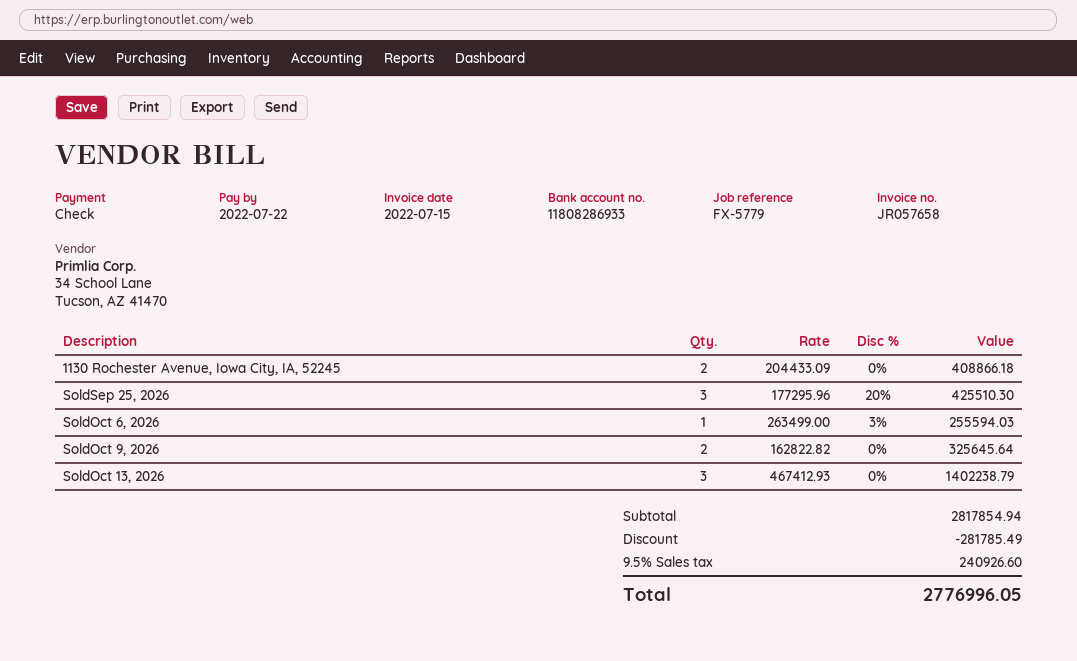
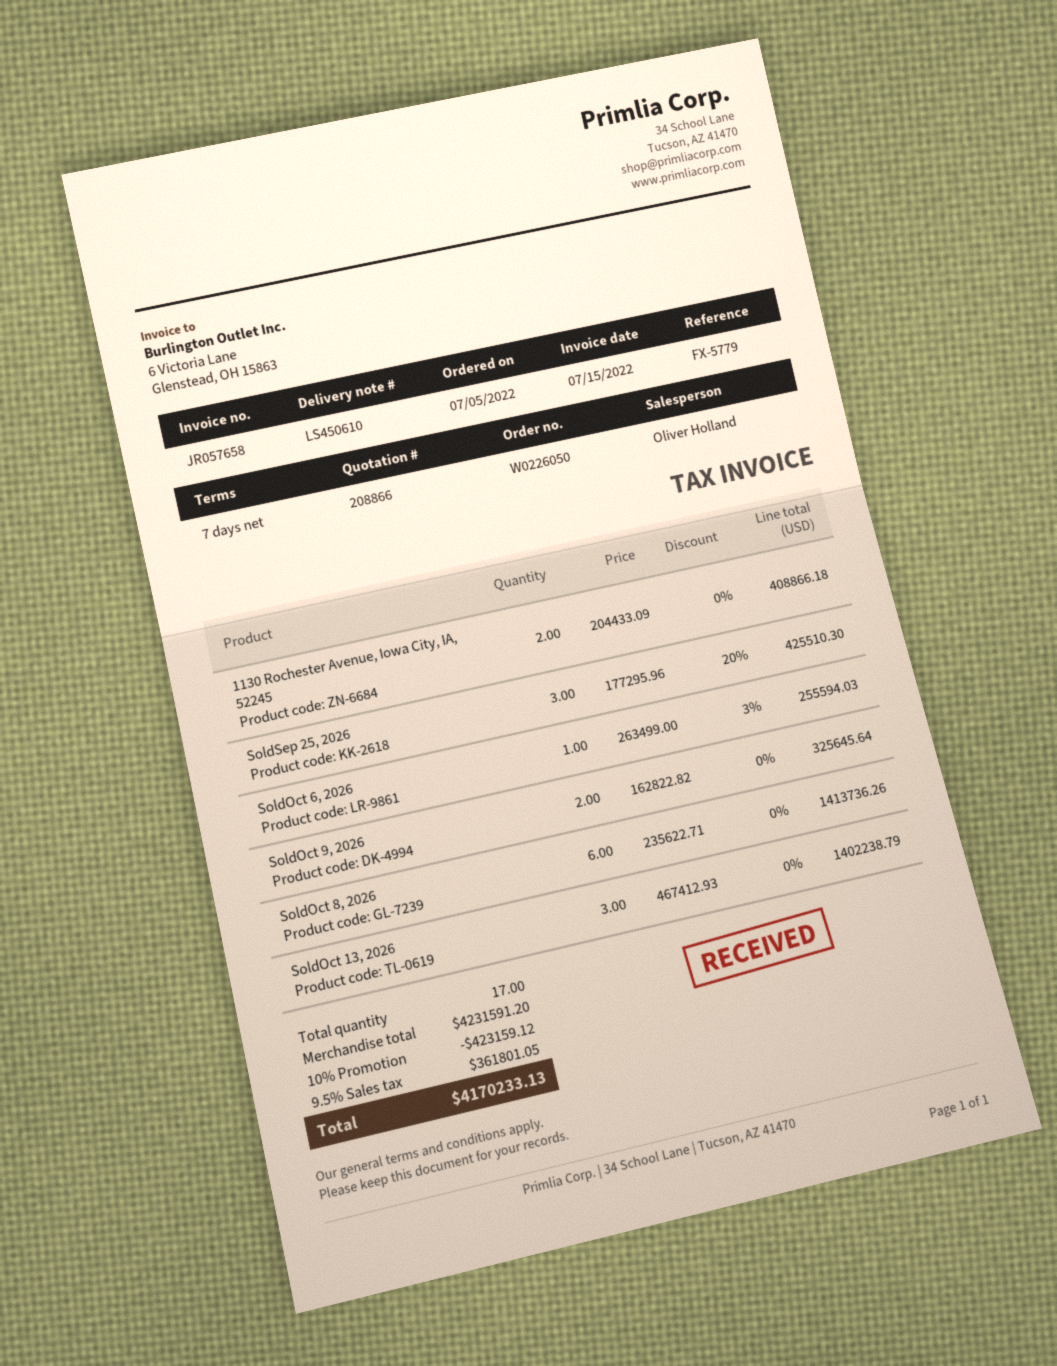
SoldOct 8, 2026: none -> 6 x 235622.71 = 1413736.26
subtotal: 2817854.94 -> 4231591.20
discount: 281785.49 -> 423159.12
tax: 9.5% = 240926.60 -> 9.5% = 361801.05
total: 2776996.05 -> 4170233.13

